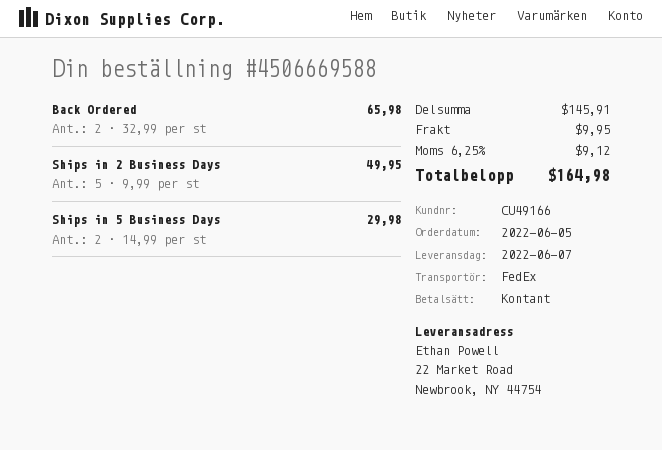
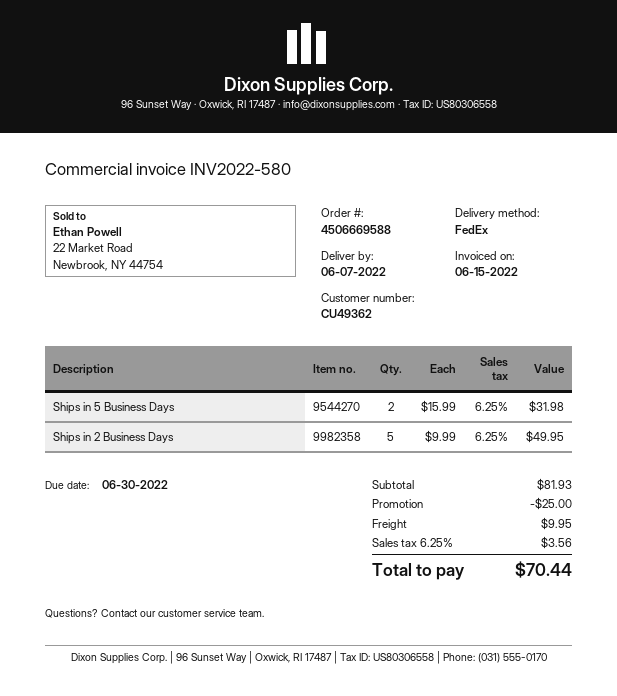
customer number: CU49166 -> CU49362
Back Ordered: 2 x 32.99 = 65.98 -> none
Ships in 5 Business Days: 2 x 14.99 = 29.98 -> 2 x 15.99 = 31.98
subtotal: 145.91 -> 81.93
discount: none -> 25.00
tax: 6.25% = 9.12 -> 6.25% = 3.56
total: 164.98 -> 70.44

